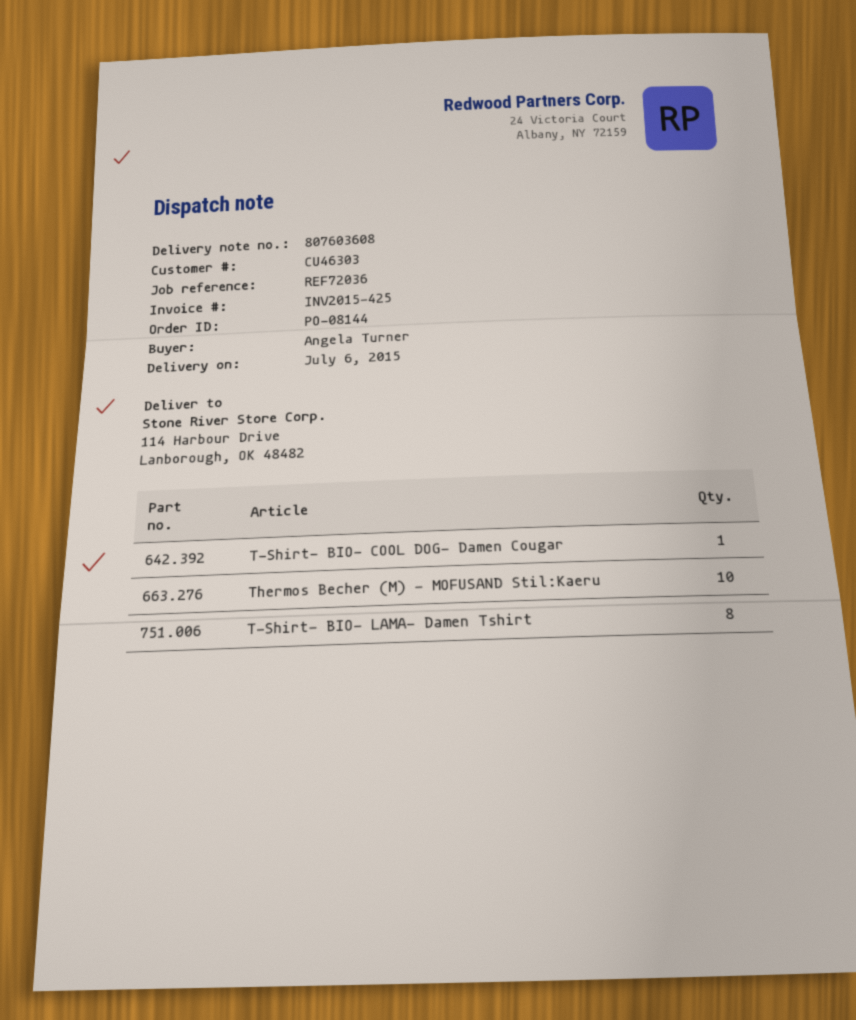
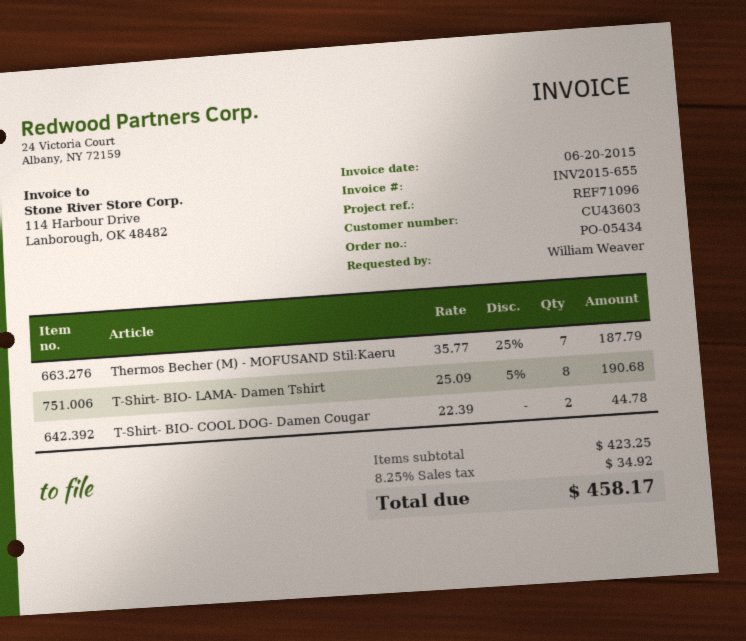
order number: PO-08144 -> PO-05434
invoice number: INV2015-425 -> INV2015-655
customer number: CU46303 -> CU43603
reference: REF72036 -> REF71096
ordered by: Angela Turner -> William Weaver
T-Shirt- BIO- COOL DOG- Damen Cougar: 1 -> 2
Thermos Becher (M) - MOFUSAND Stil:Kaeru: 10 -> 7

